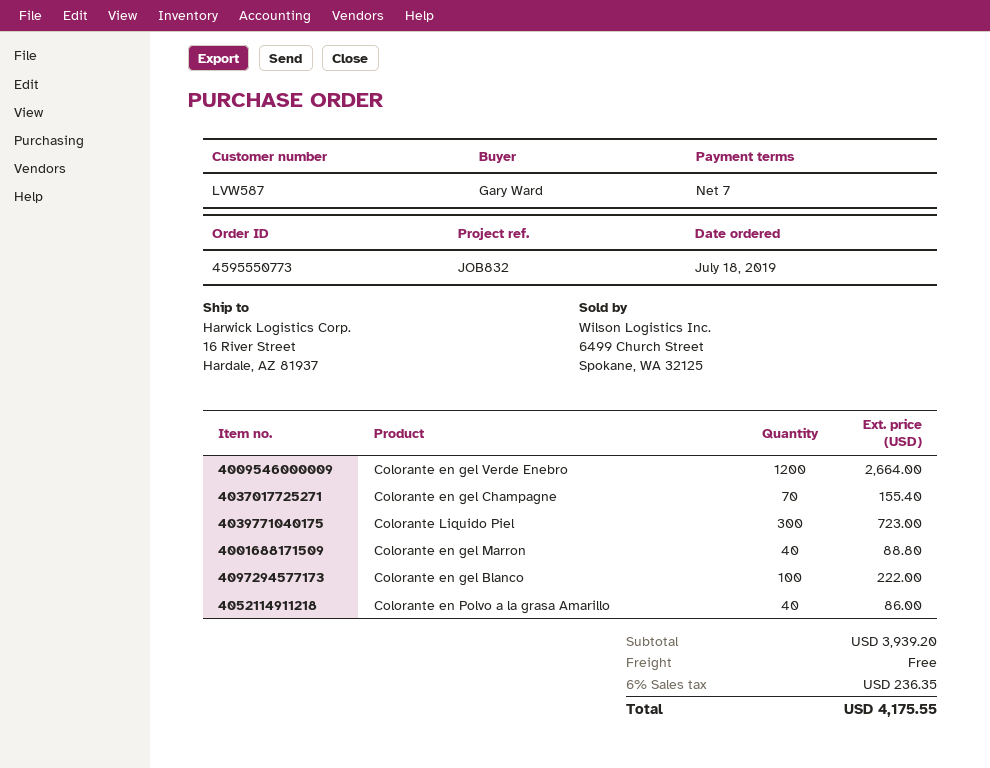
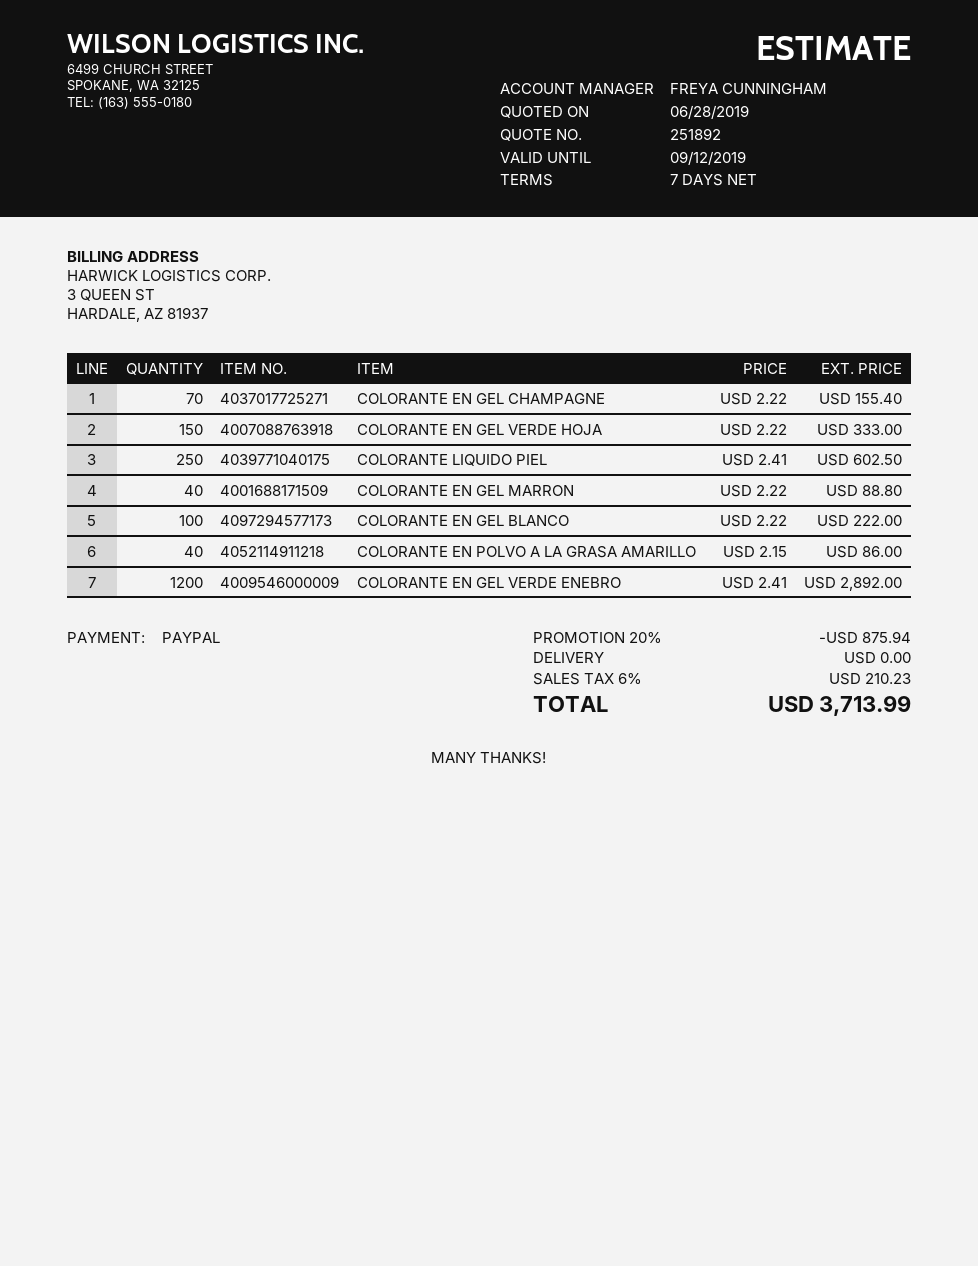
Colorante en gel Verde Enebro: 1200 for 2664.00 -> 1200 for 2892.00
Colorante Liquido Piel: 300 for 723.00 -> 250 for 602.50
COLORANTE EN GEL VERDE HOJA: none -> 150 for 333.00
discount: none -> 20% = 875.94
tax: 6% = 236.35 -> 6% = 210.23
total: 4175.55 -> 3713.99

